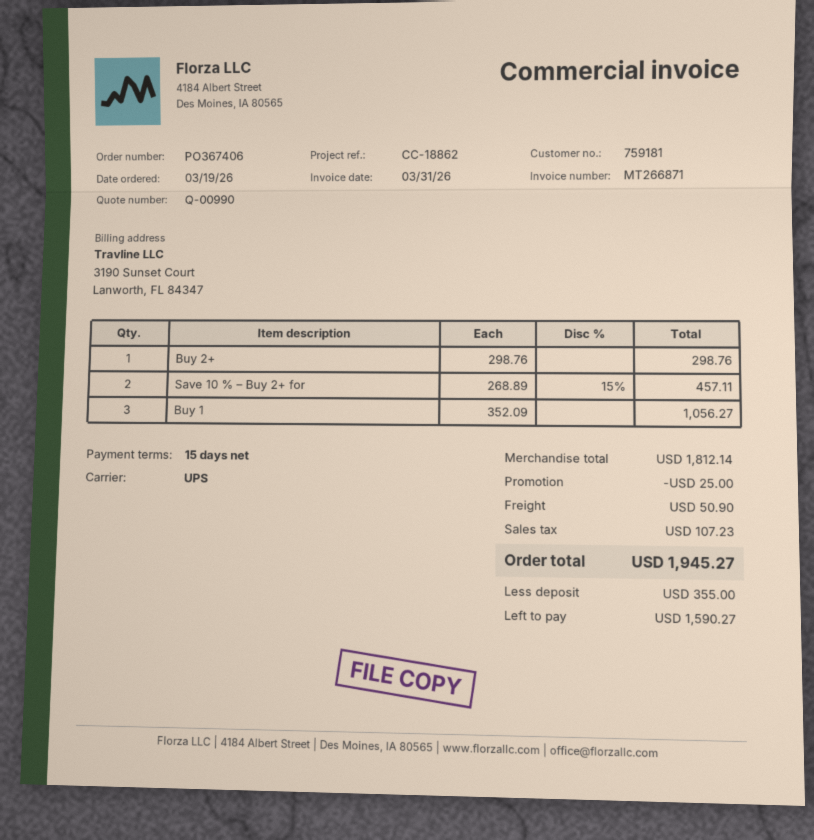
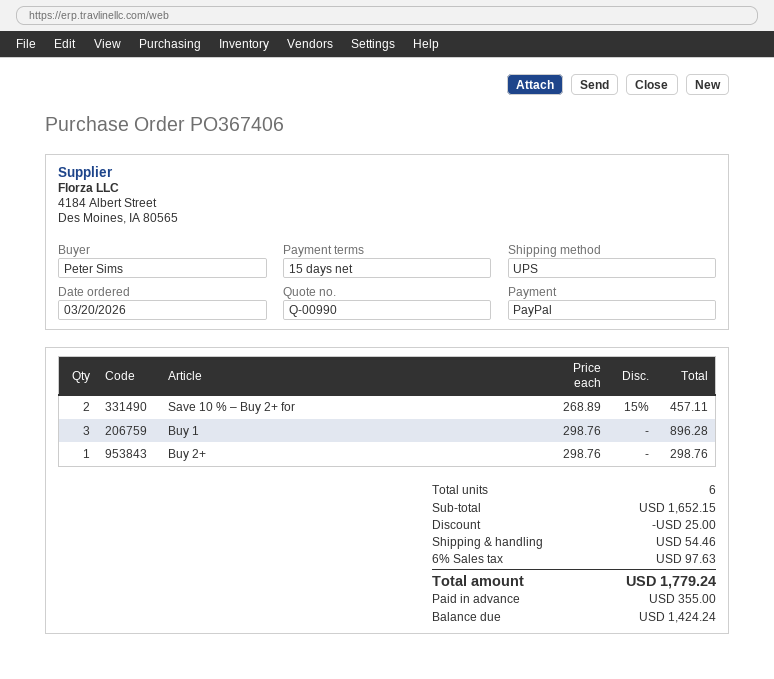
order date: 2026-03-19 -> 2026-03-20
Buy 1: 3 x 352.09 = 1056.27 -> 3 x 298.76 = 896.28
subtotal: 1812.14 -> 1652.15
shipping: 50.90 -> 54.46
tax: 107.23 -> 97.63
total: 1945.27 -> 1779.24
balance: 1590.27 -> 1424.24

